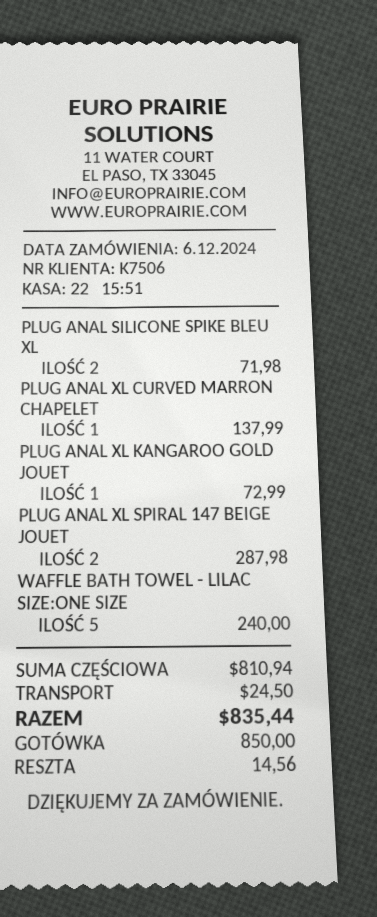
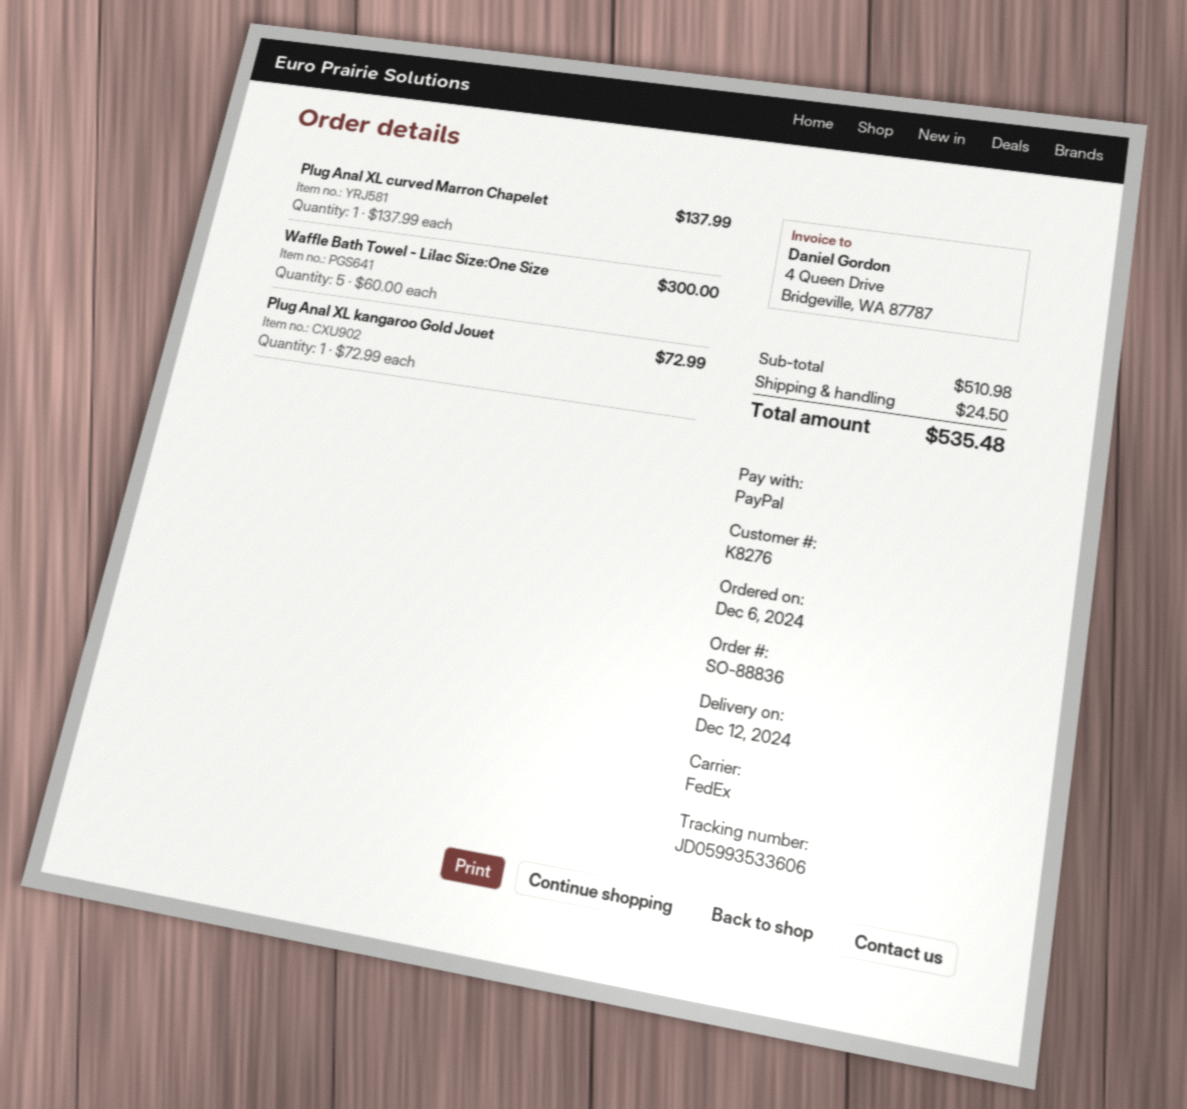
customer number: K7506 -> K8276
payment method: cash -> PayPal
PLUG ANAL SILICONE SPIKE BLEU XL: 2 for 71.98 -> none
PLUG ANAL XL SPIRAL 147 BEIGE JOUET: 2 for 287.98 -> none
WAFFLE BATH TOWEL - LILAC SIZE:ONE SIZE: 5 for 240.00 -> 5 for 300.00
subtotal: 810.94 -> 510.98
total: 835.44 -> 535.48

